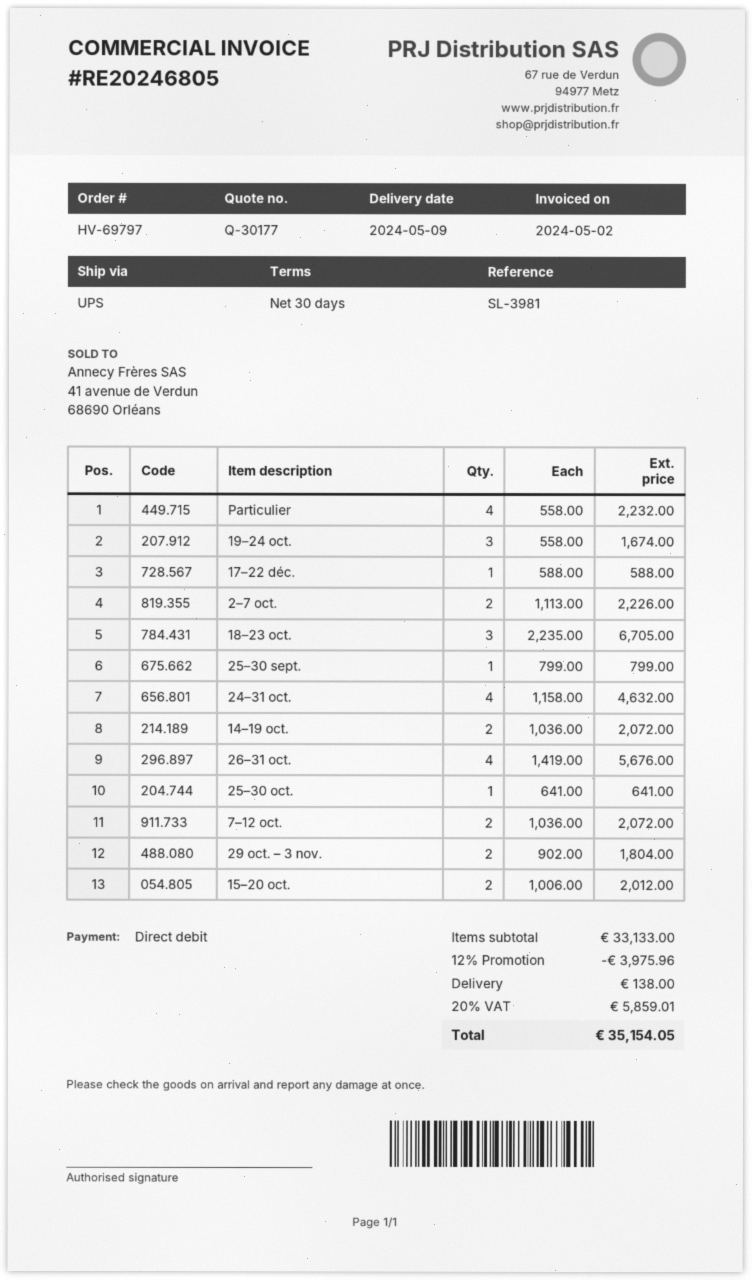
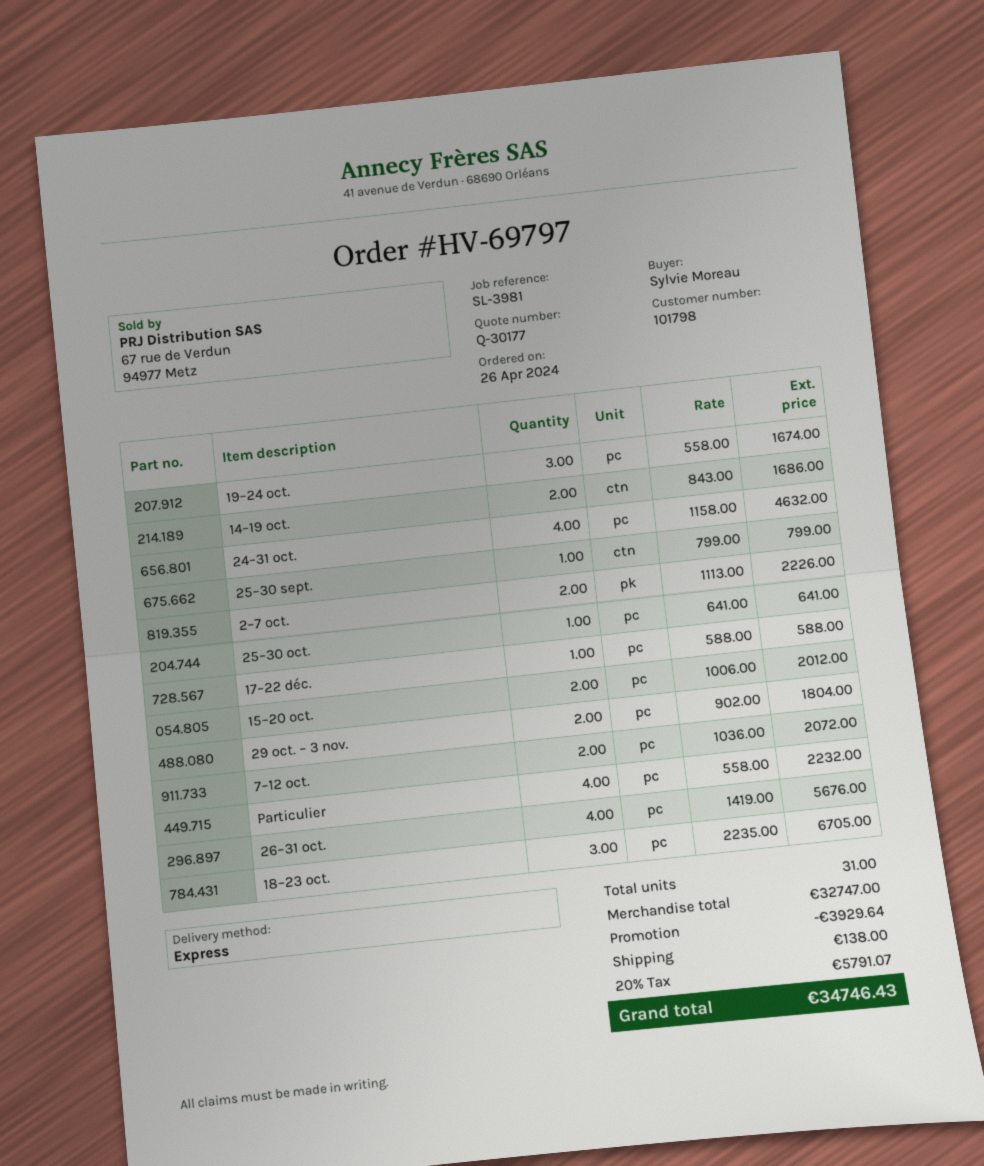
shipping method: UPS -> express
14–19 oct.: 2 x 1036.00 = 2072.00 -> 2 x 843.00 = 1686.00
subtotal: 33133.00 -> 32747.00
discount: 3975.96 -> 3929.64
tax: 20% = 5859.01 -> 20% = 5791.07
total: 35154.05 -> 34746.43

